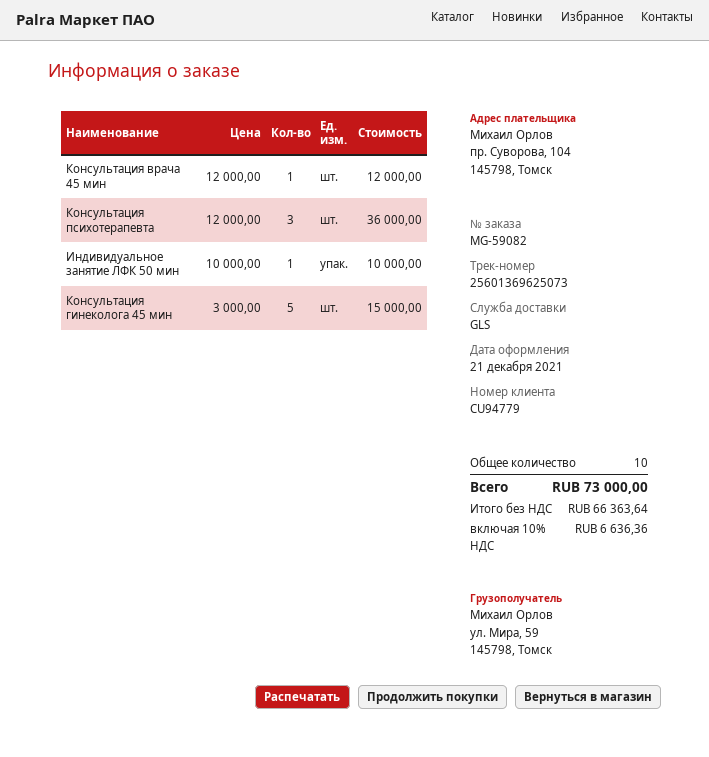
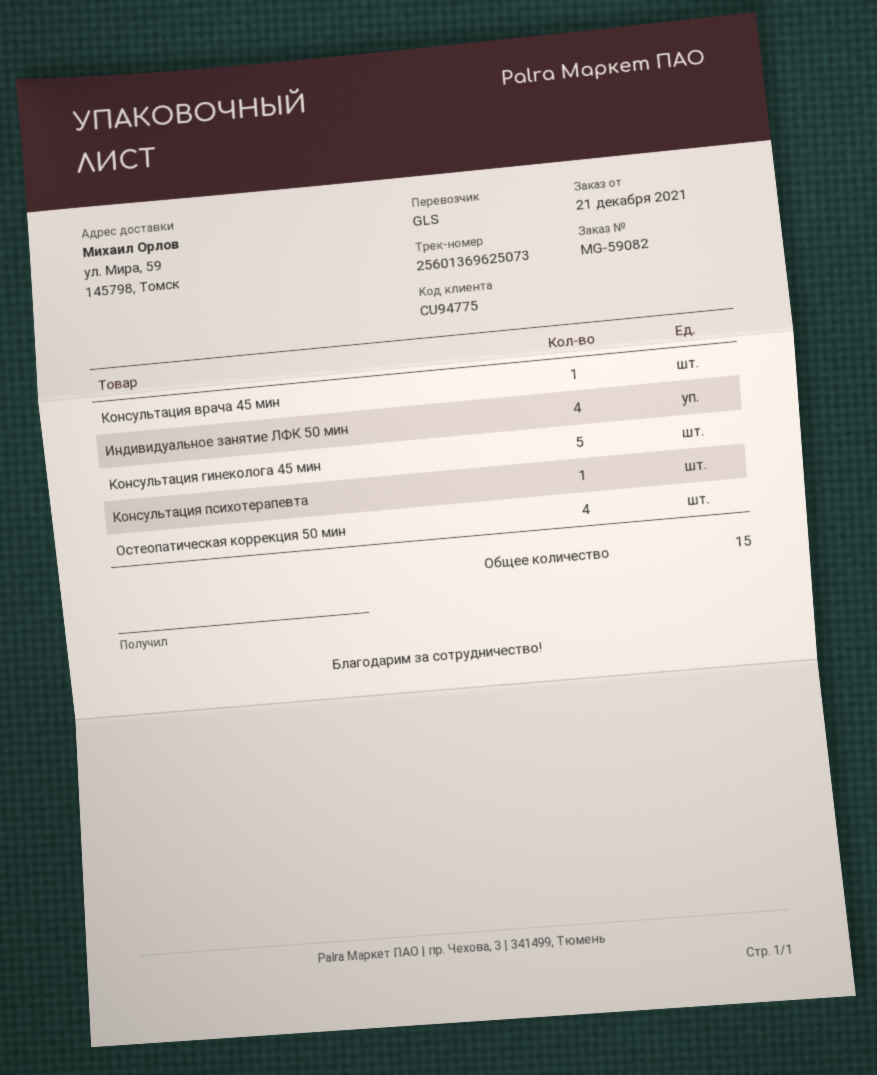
customer number: CU94779 -> CU94775
Консультация психотерапевта: 3 -> 1
Индивидуальное занятие ЛФК 50 мин: 1 -> 4
Остеопатическая коррекция 50 мин: none -> 4
total quantity: 10 -> 15

